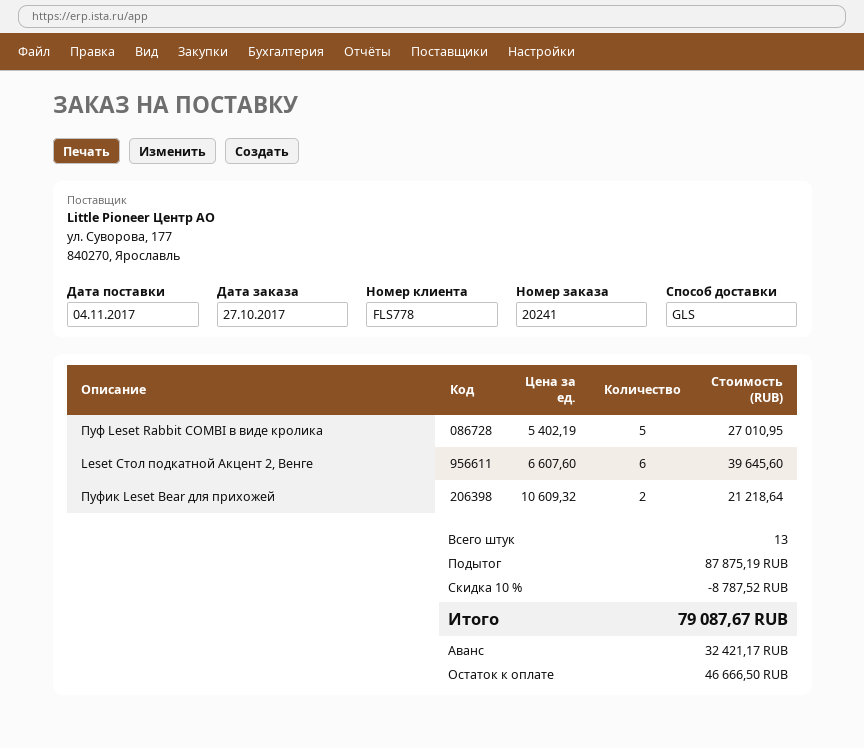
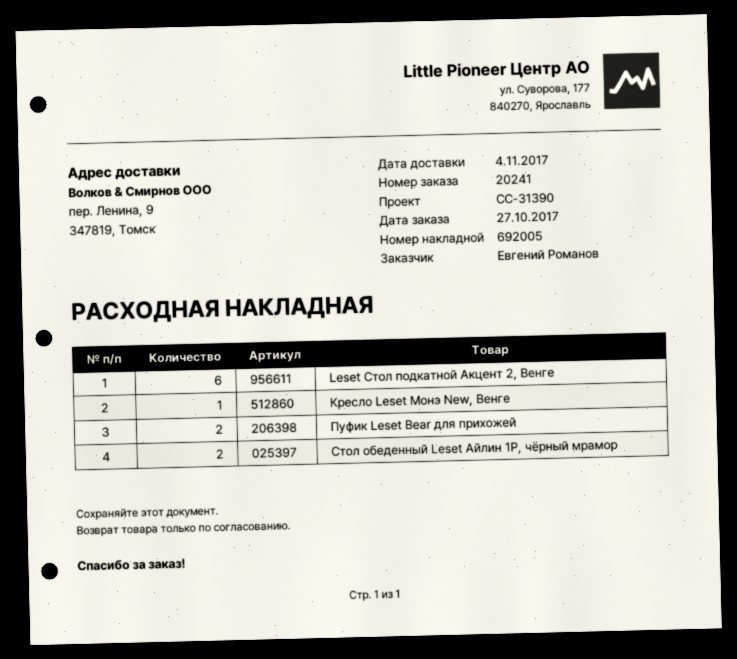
Пуф Leset Rabbit COMBI в виде кролика: 5 -> none
Кресло Leset Монэ New, Венге: none -> 1
Стол обеденный Leset Айлин 1Р, чёрный мрамор: none -> 2

